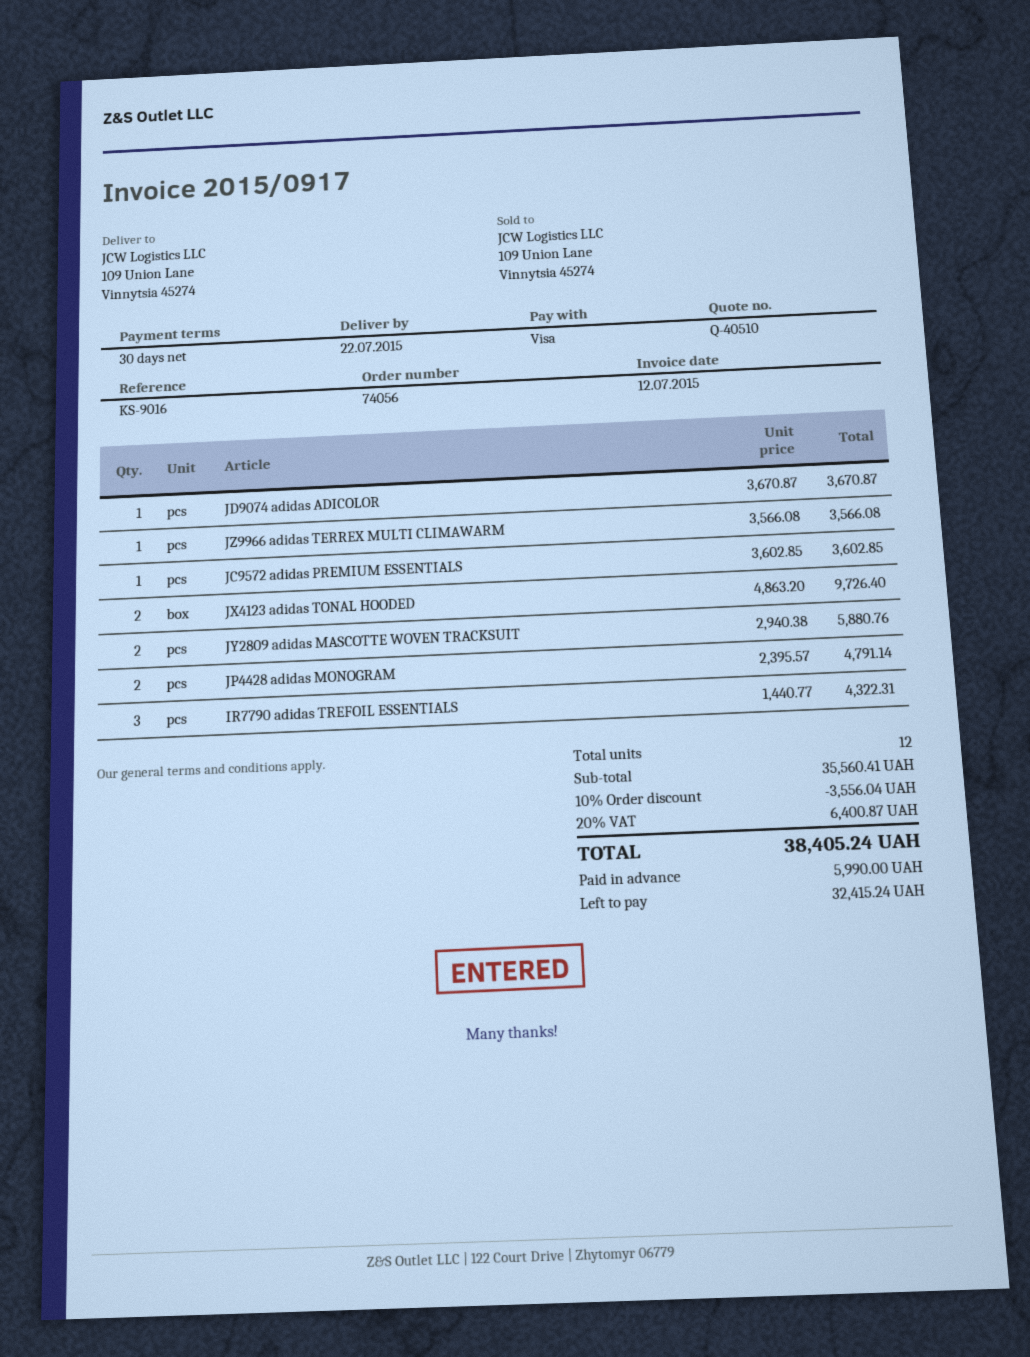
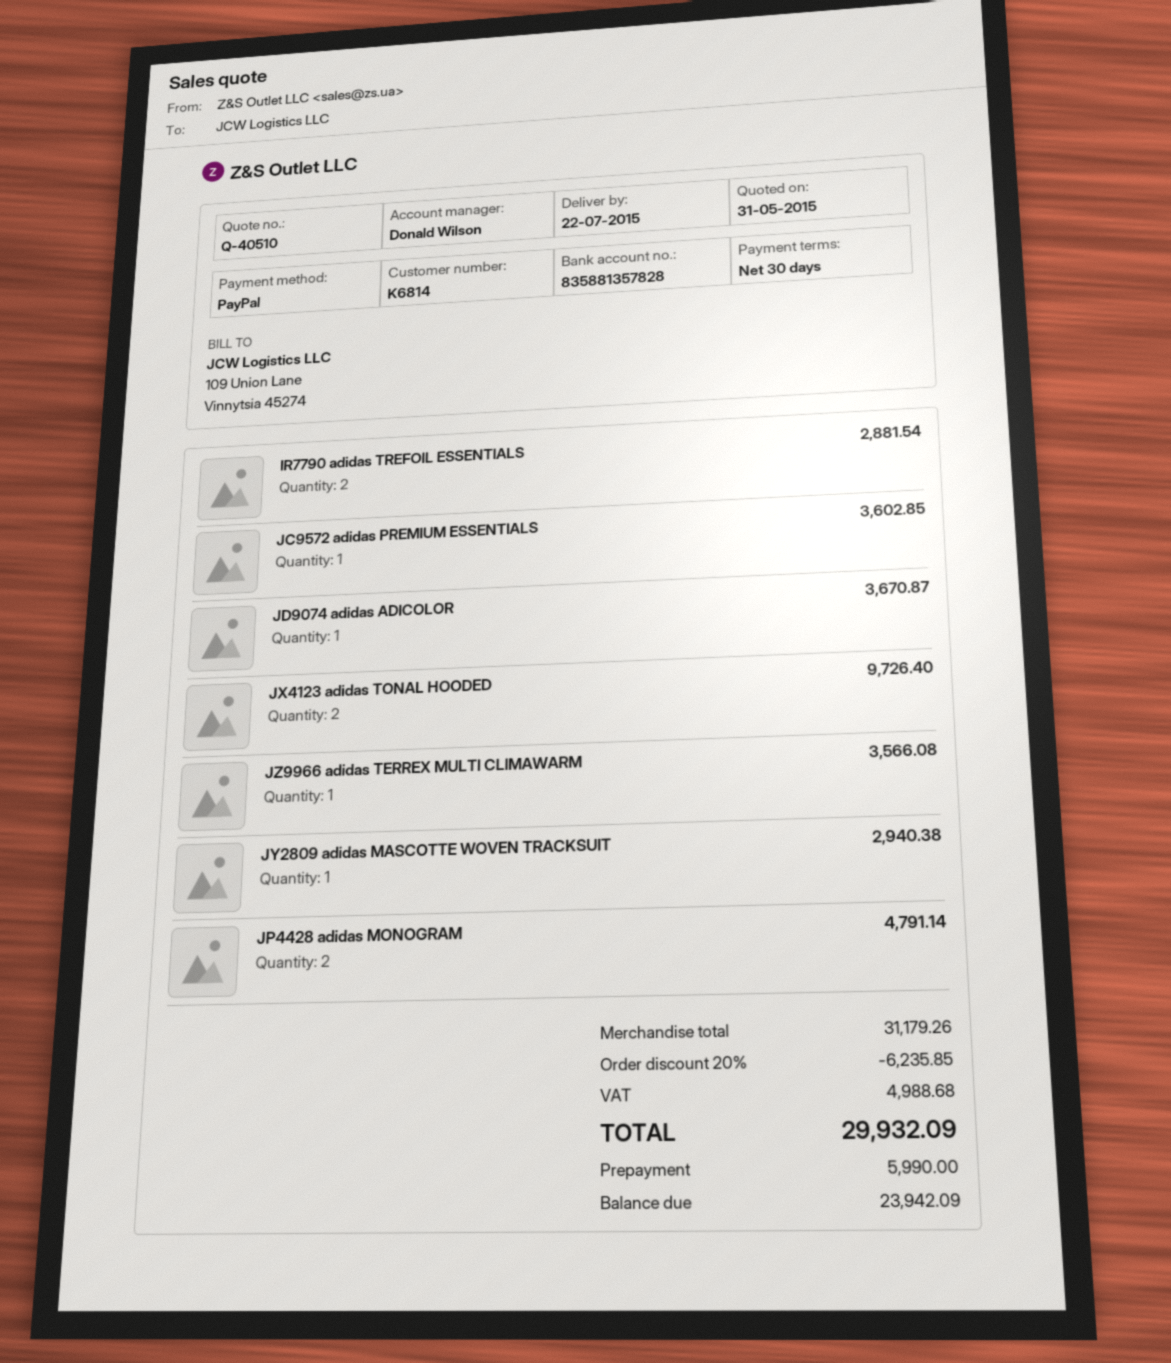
payment method: Visa -> PayPal
JY2809 adidas MASCOTTE WOVEN TRACKSUIT: 2 for 5880.76 -> 1 for 2940.38
IR7790 adidas TREFOIL ESSENTIALS: 3 for 4322.31 -> 2 for 2881.54
subtotal: 35560.41 -> 31179.26
discount: 10% = 3556.04 -> 20% = 6235.85
tax: 6400.87 -> 4988.68
total: 38405.24 -> 29932.09
balance: 32415.24 -> 23942.09

